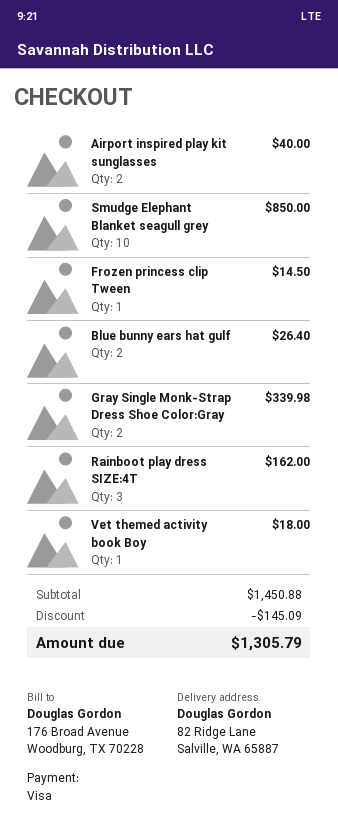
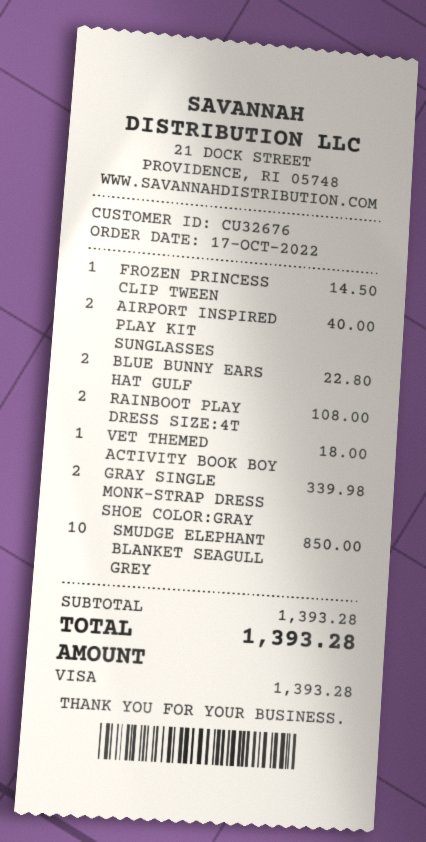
Blue bunny ears hat gulf: 2 for 26.40 -> 2 for 22.80
Rainboot play dress SIZE:4T: 3 for 162.00 -> 2 for 108.00
subtotal: 1450.88 -> 1393.28
discount: 145.09 -> none
total: 1305.79 -> 1393.28

